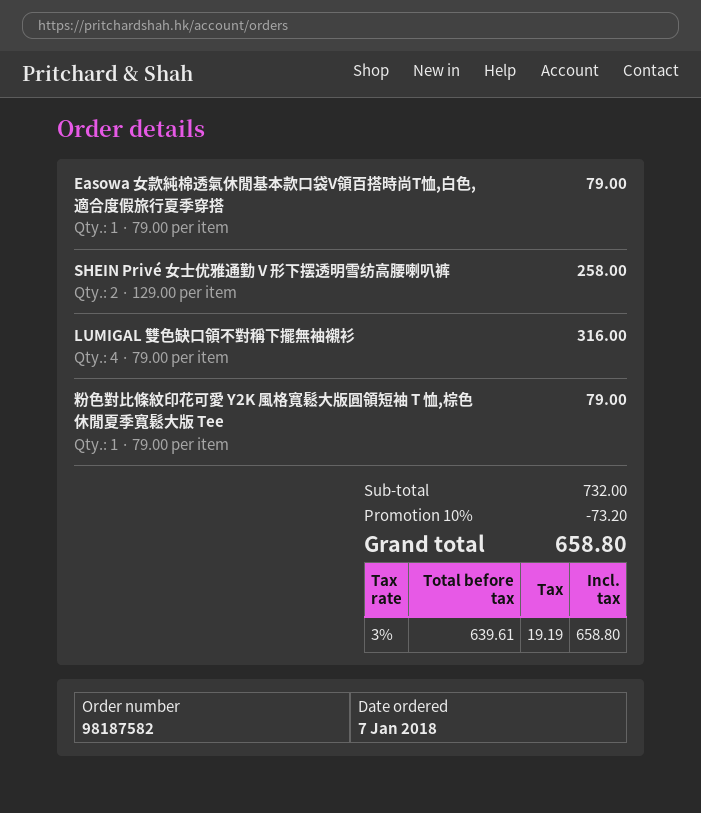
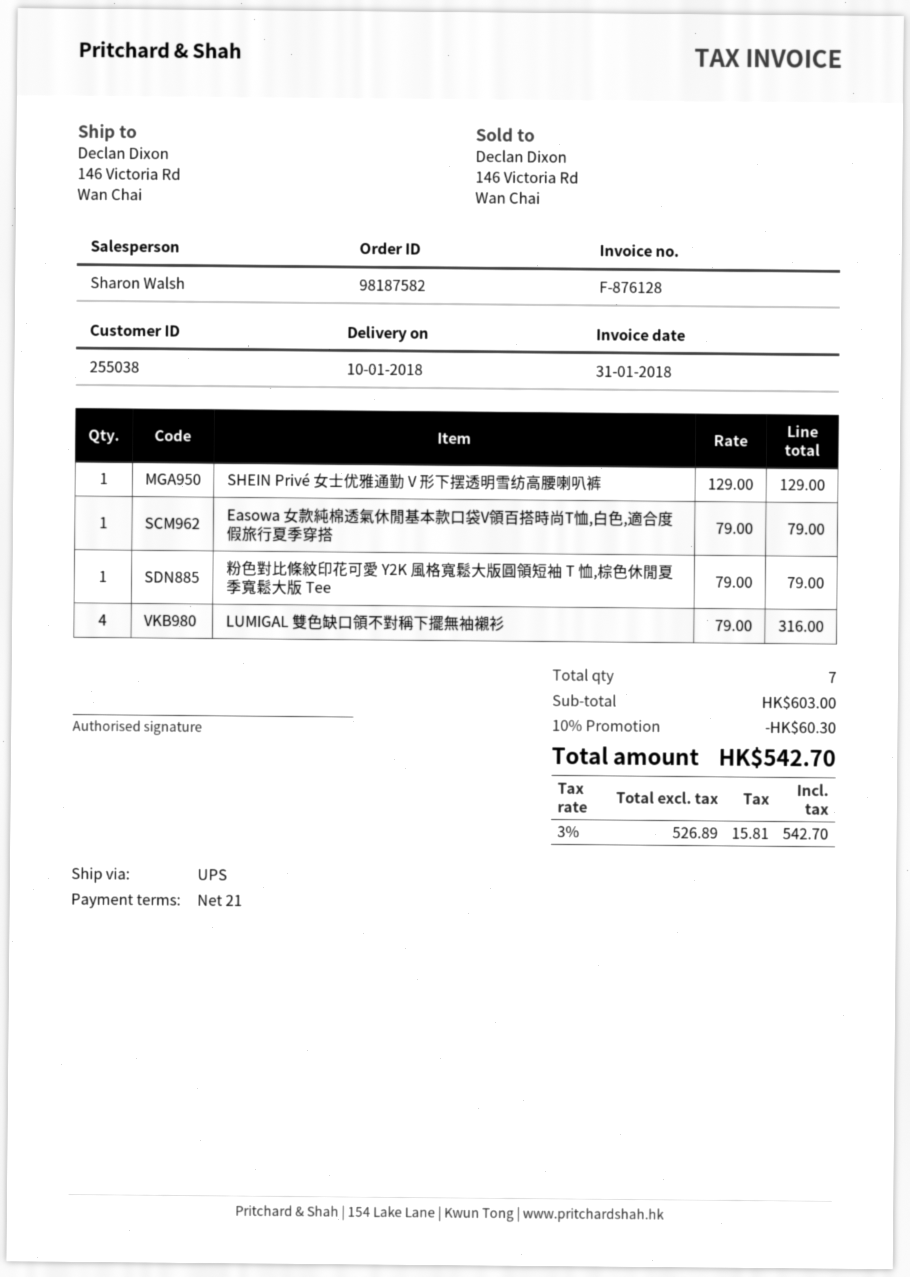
SHEIN Privé 女士优雅通勤 V 形下摆透明雪纺高腰喇叭裤: 2 x 129.00 = 258.00 -> 1 x 129.00 = 129.00
subtotal: 732.00 -> 603.00
discount: 10% = 73.20 -> 10% = 60.30
net: 639.61 -> 526.89
tax: 3% = 19.19 -> 3% = 15.81
total: 658.80 -> 542.70

